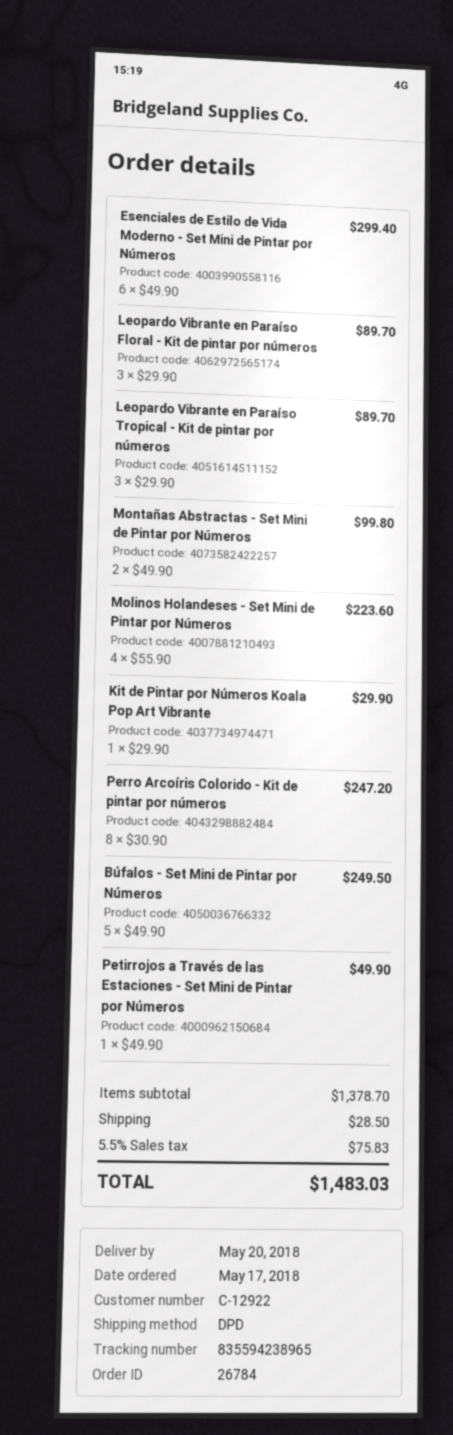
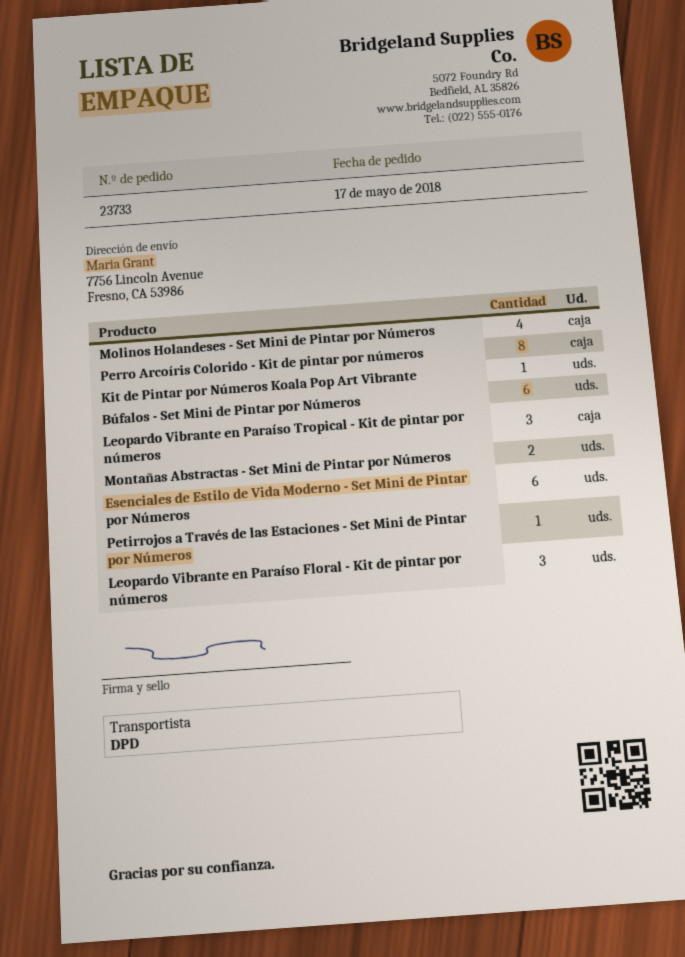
order number: 26784 -> 23733
Búfalos - Set Mini de Pintar por Números: 5 -> 6

